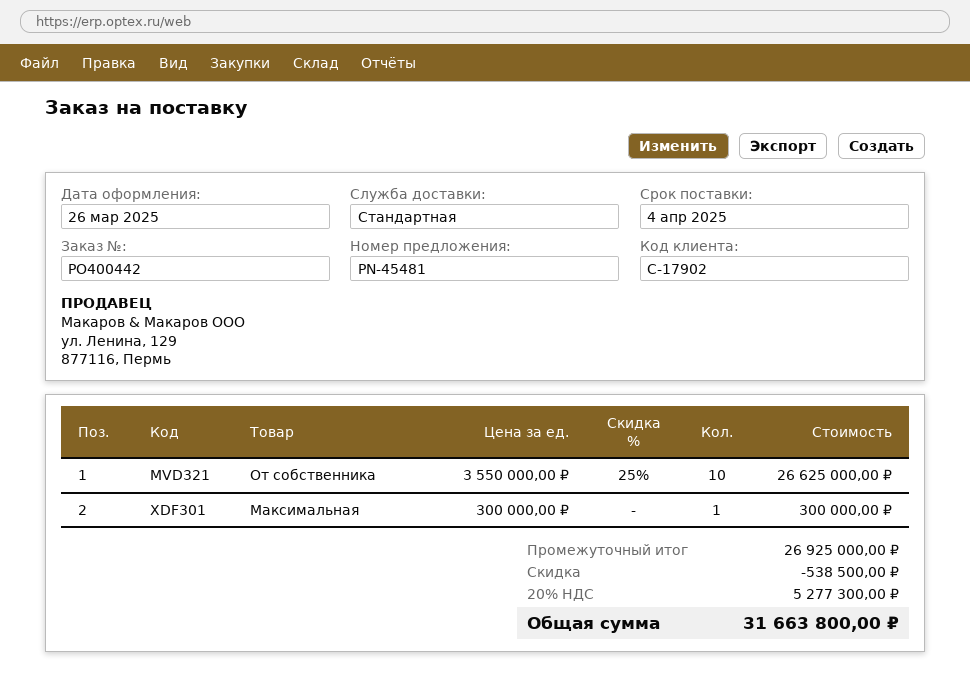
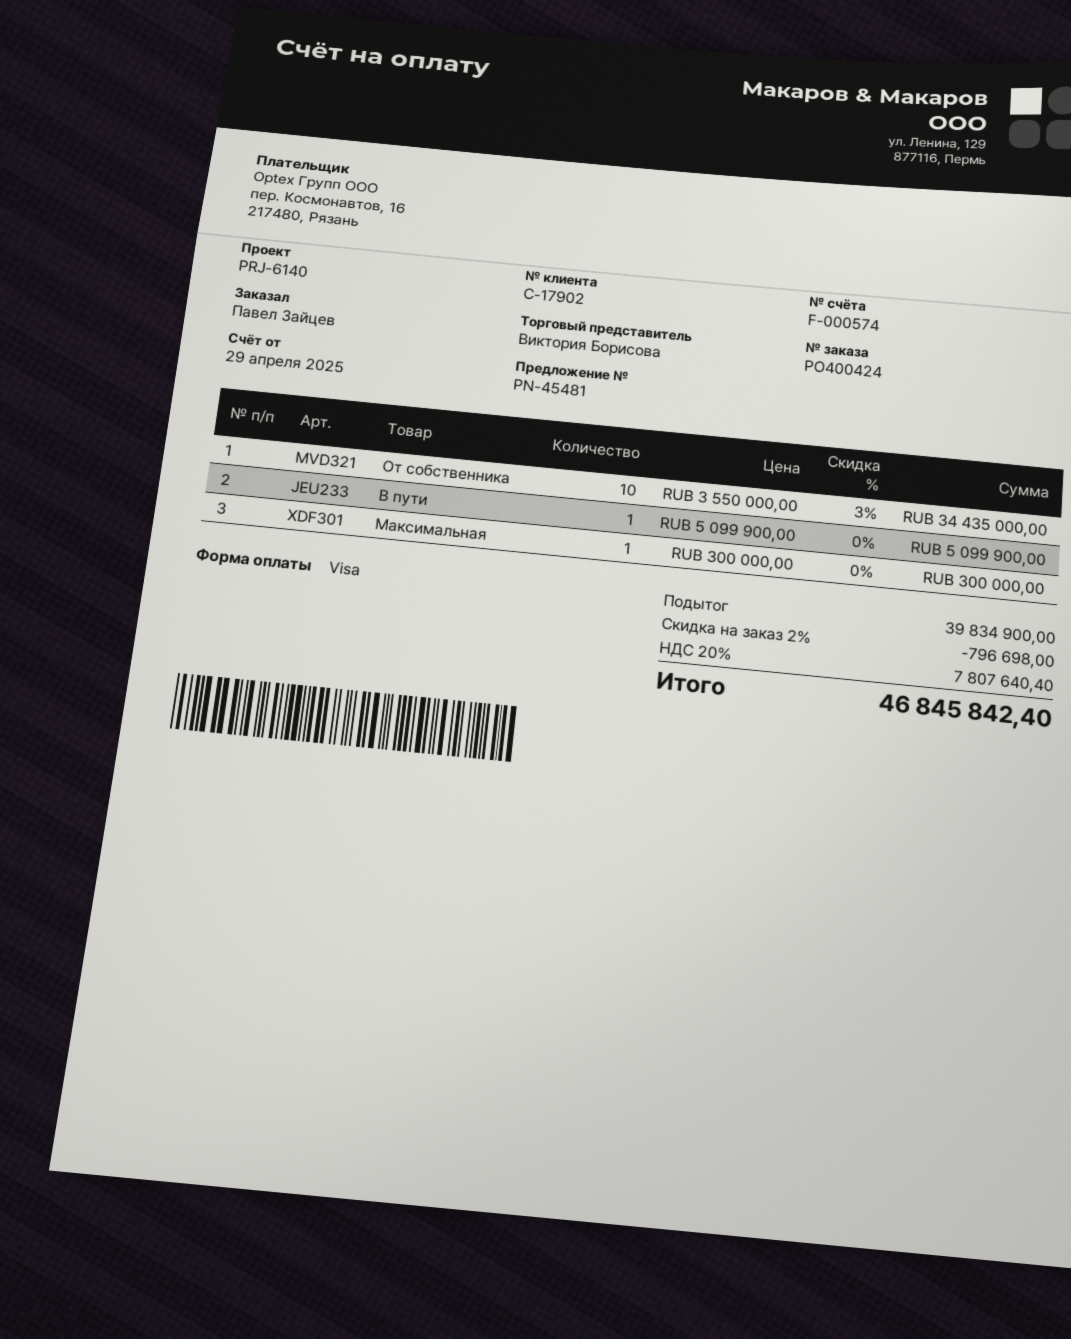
order number: PO400442 -> PO400424
От собственника: 10 x 3550000.00 - 25% = 26625000.00 -> 10 x 3550000.00 - 3% = 34435000.00
В пути: none -> 1 x 5099900.00 = 5099900.00
subtotal: 26925000.00 -> 39834900.00
discount: 538500.00 -> 796698.00
tax: 20% = 5277300.00 -> 20% = 7807640.40
total: 31663800.00 -> 46845842.40

